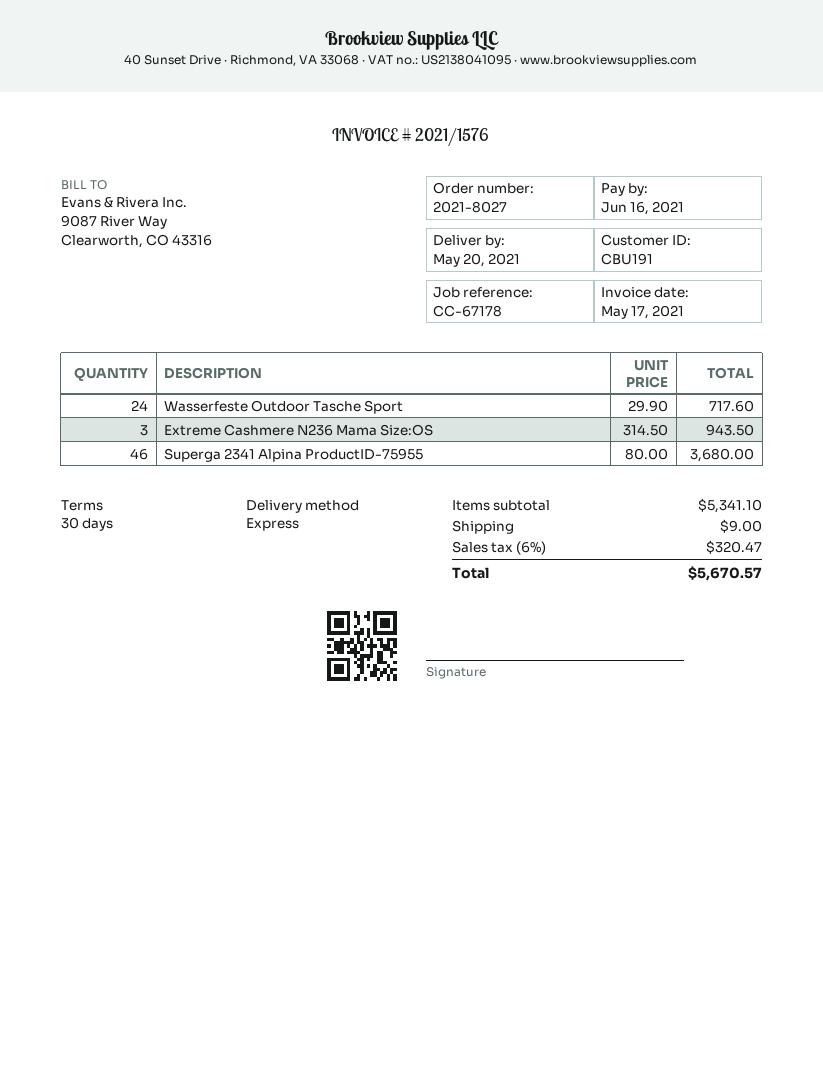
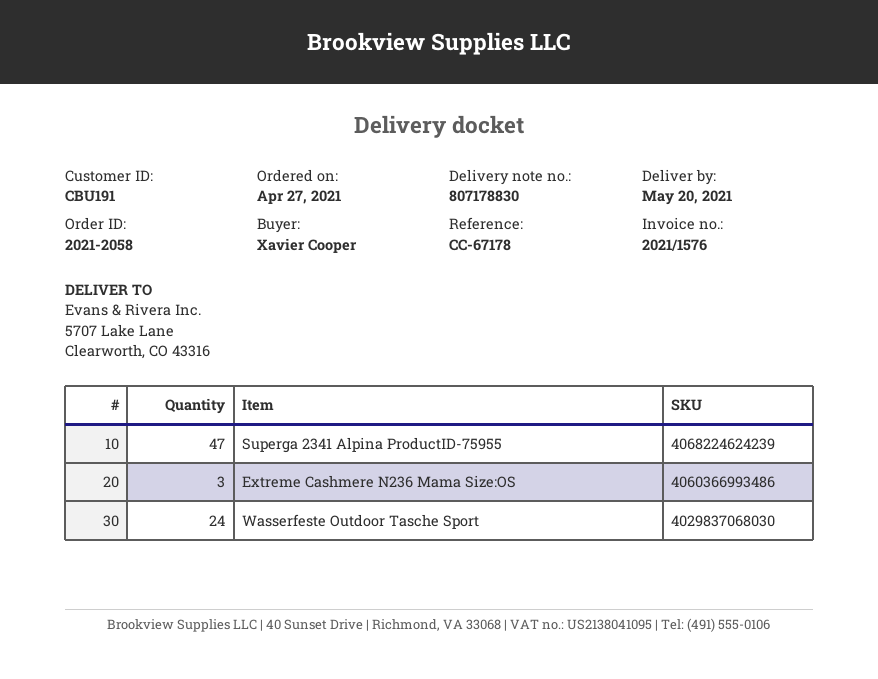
order number: 2021-8027 -> 2021-2058
Superga 2341 Alpina ProductID-75955: 46 -> 47

